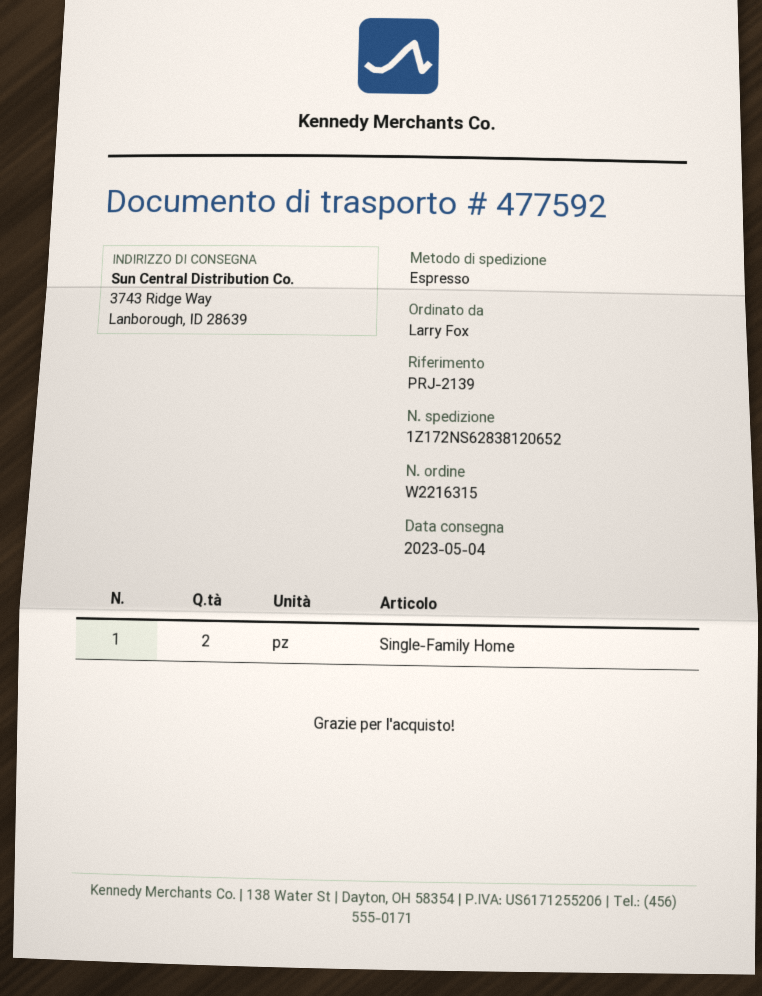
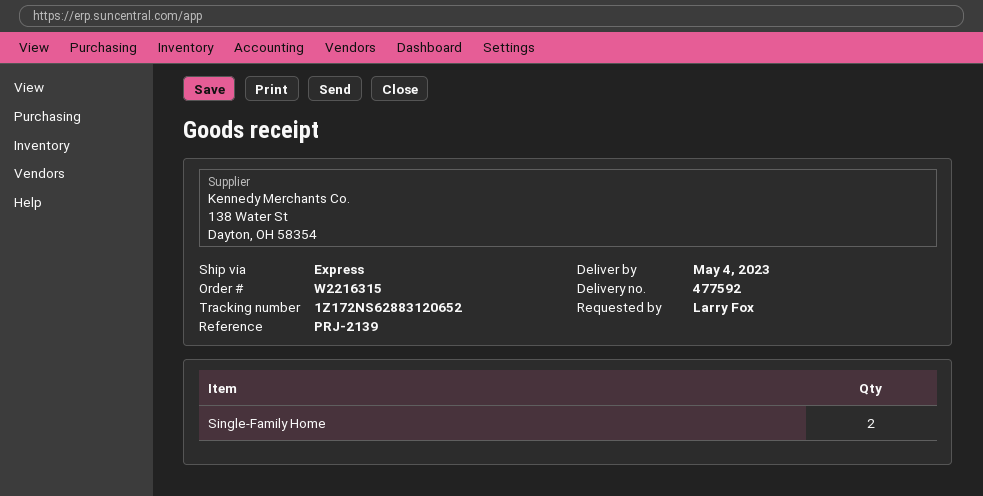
tracking number: 1Z172NS62838120652 -> 1Z172NS62883120652

